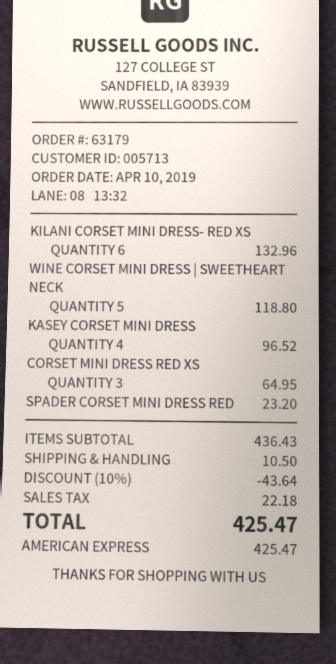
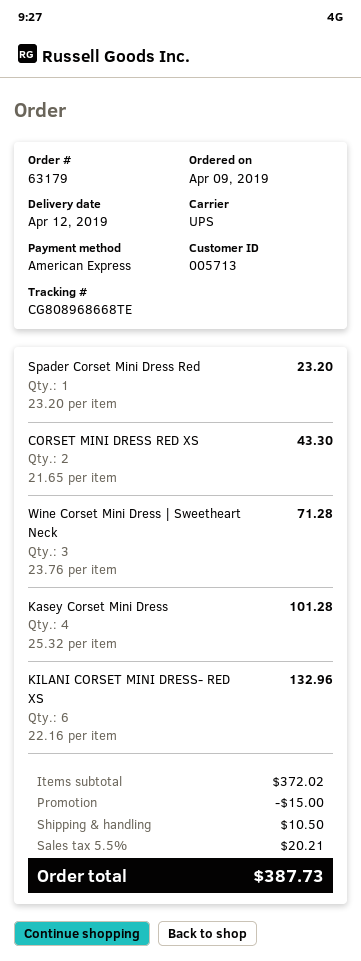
order date: 2019-04-10 -> 2019-04-09
WINE CORSET MINI DRESS | SWEETHEART NECK: 5 for 118.80 -> 3 for 71.28
KASEY CORSET MINI DRESS: 4 for 96.52 -> 4 for 101.28
CORSET MINI DRESS RED XS: 3 for 64.95 -> 2 for 43.30
subtotal: 436.43 -> 372.02
discount: 43.64 -> 15.00
tax: 22.18 -> 20.21
total: 425.47 -> 387.73

